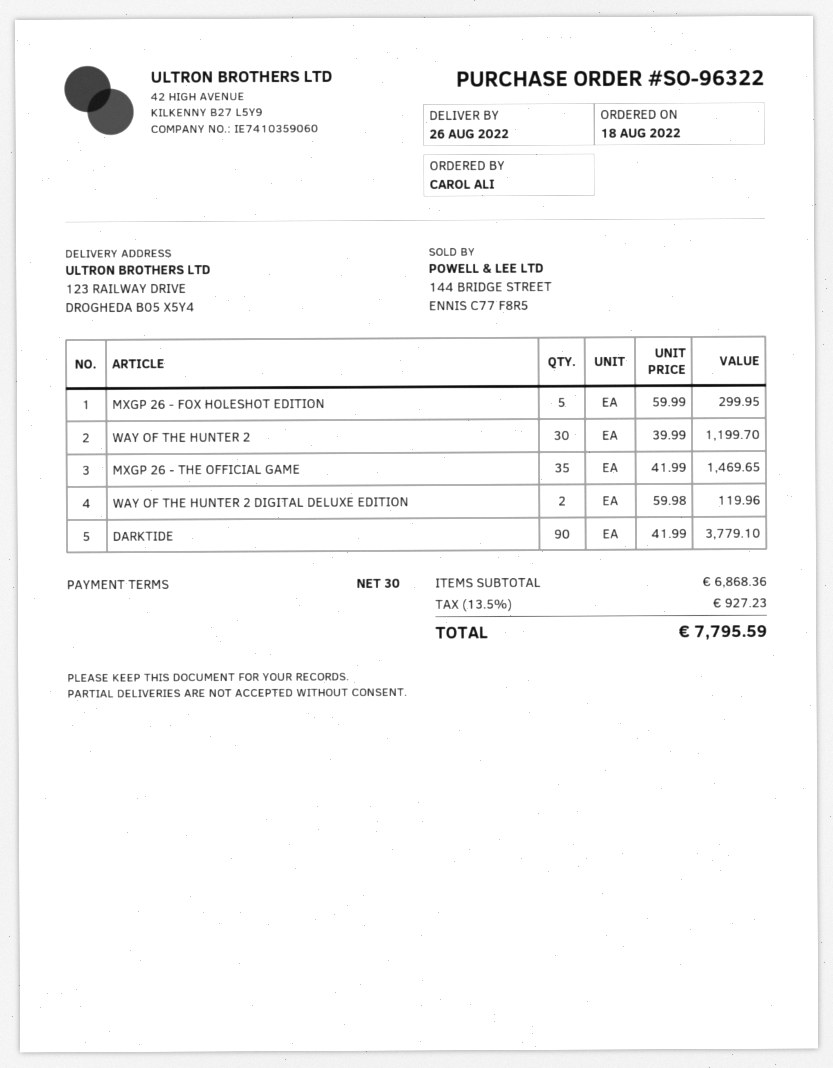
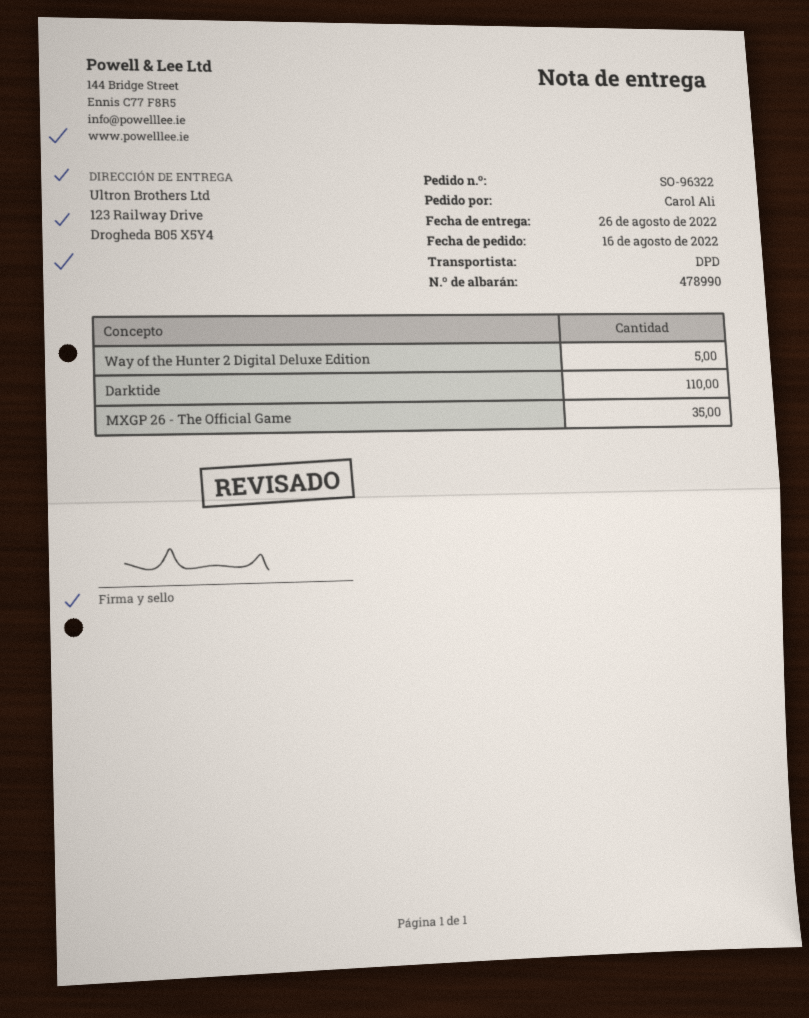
order date: 2022-08-18 -> 2022-08-16
MXGP 26 - FOX HOLESHOT EDITION: 5 -> none
WAY OF THE HUNTER 2: 30 -> none
WAY OF THE HUNTER 2 DIGITAL DELUXE EDITION: 2 -> 5
DARKTIDE: 90 -> 110

